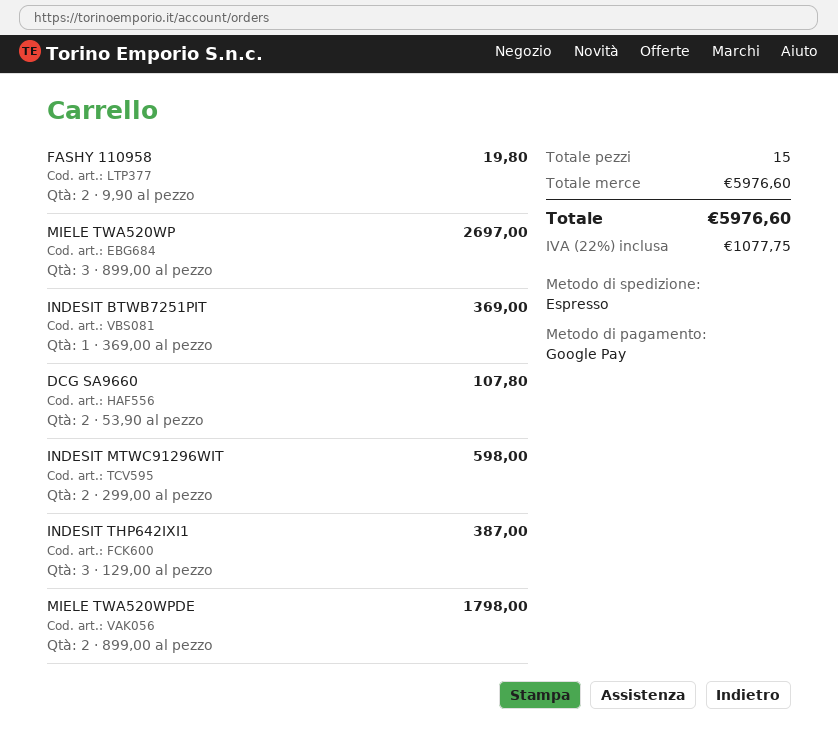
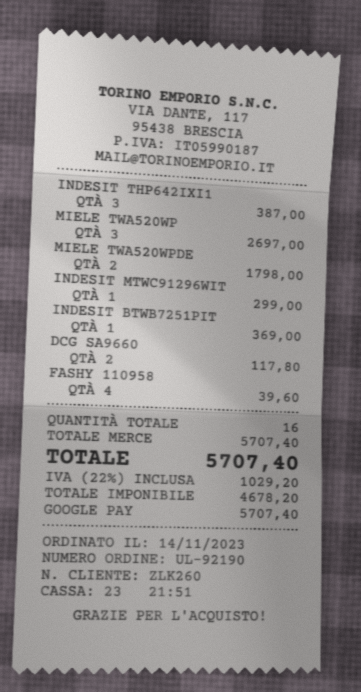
FASHY 110958: 2 for 19.80 -> 4 for 39.60
DCG SA9660: 2 for 107.80 -> 2 for 117.80
INDESIT MTWC91296WIT: 2 for 598.00 -> 1 for 299.00
total quantity: 15 -> 16
subtotal: 5976.60 -> 5707.40
tax: 22% = 1077.75 -> 22% = 1029.20
total: 5976.60 -> 5707.40

